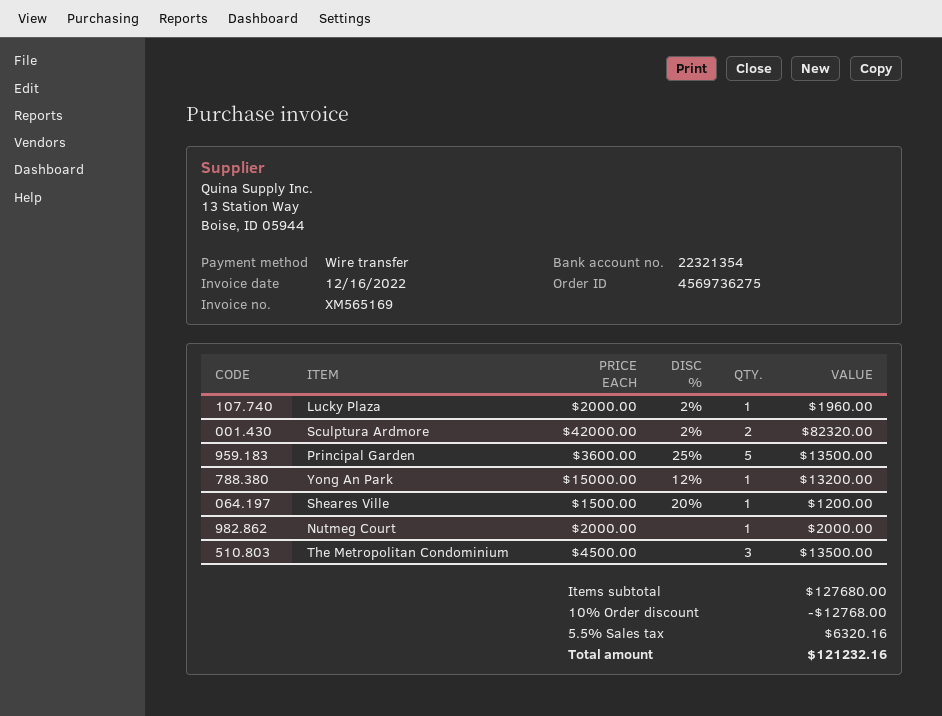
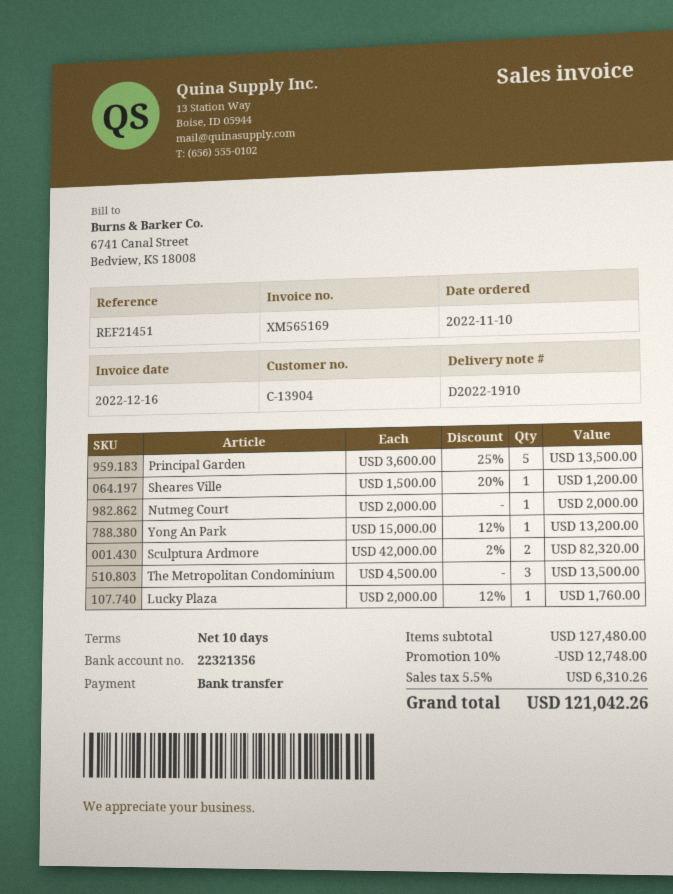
bank account: 22321354 -> 22321356
Lucky Plaza: 1 x 2000.00 - 2% = 1960.00 -> 1 x 2000.00 - 12% = 1760.00
subtotal: 127680.00 -> 127480.00
discount: 10% = 12768.00 -> 10% = 12748.00
tax: 5.5% = 6320.16 -> 5.5% = 6310.26
total: 121232.16 -> 121042.26

